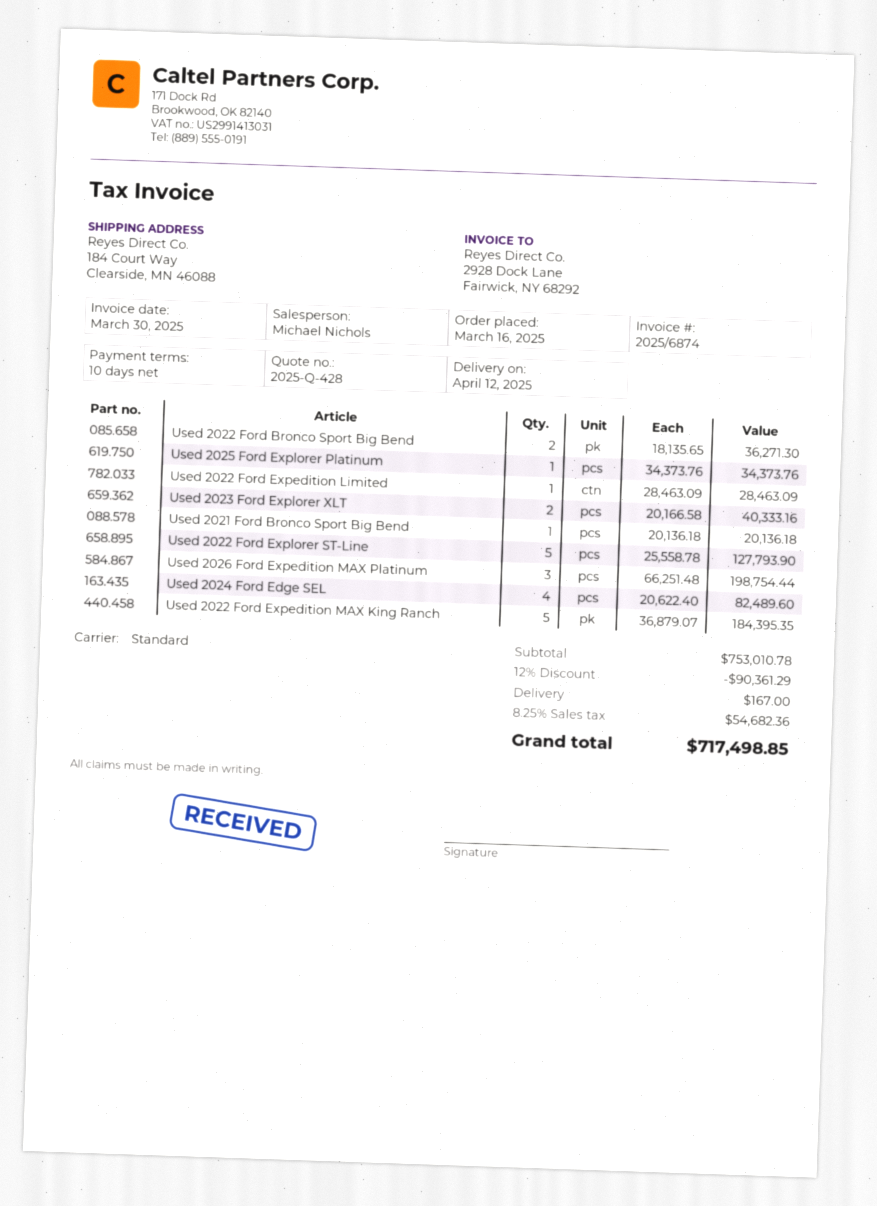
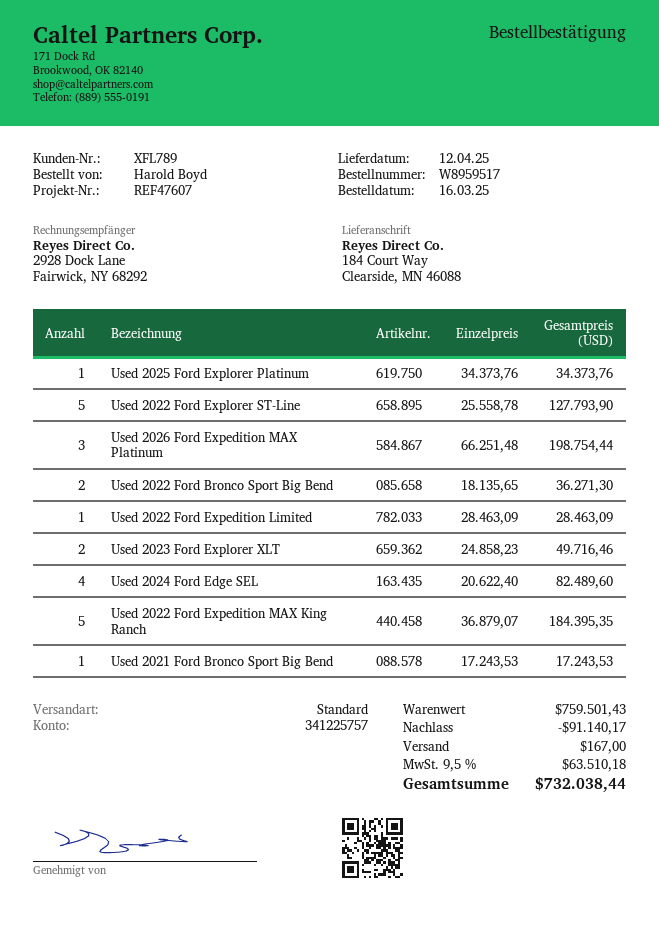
Used 2023 Ford Explorer XLT: 2 x 20166.58 = 40333.16 -> 2 x 24858.23 = 49716.46
Used 2021 Ford Bronco Sport Big Bend: 1 x 20136.18 = 20136.18 -> 1 x 17243.53 = 17243.53
subtotal: 753010.78 -> 759501.43
discount: 90361.29 -> 91140.17
tax: 8.25% = 54682.36 -> 9.5% = 63510.18
total: 717498.85 -> 732038.44

